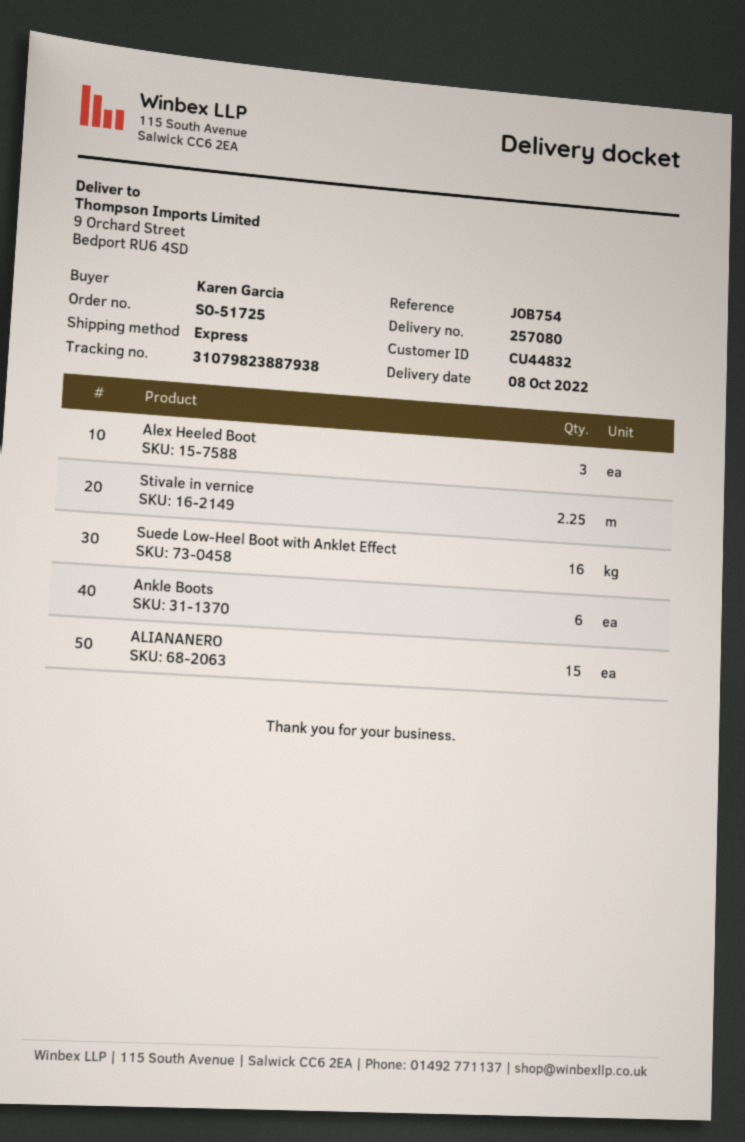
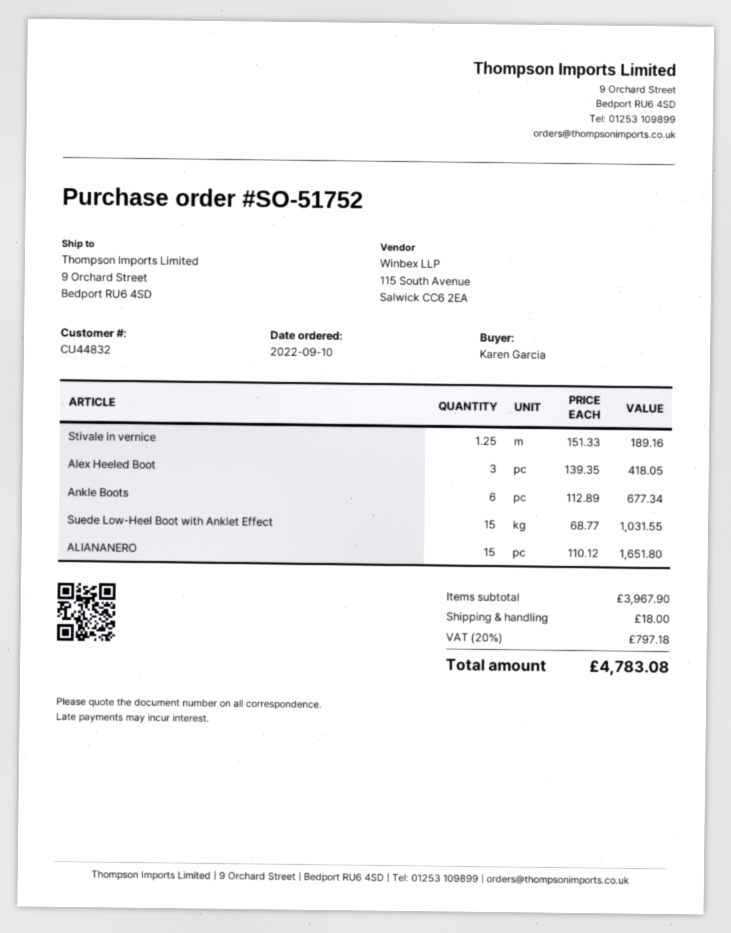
order number: SO-51725 -> SO-51752
Stivale in vernice: 2.25 -> 1.25
Suede Low-Heel Boot with Anklet Effect: 16 -> 15

